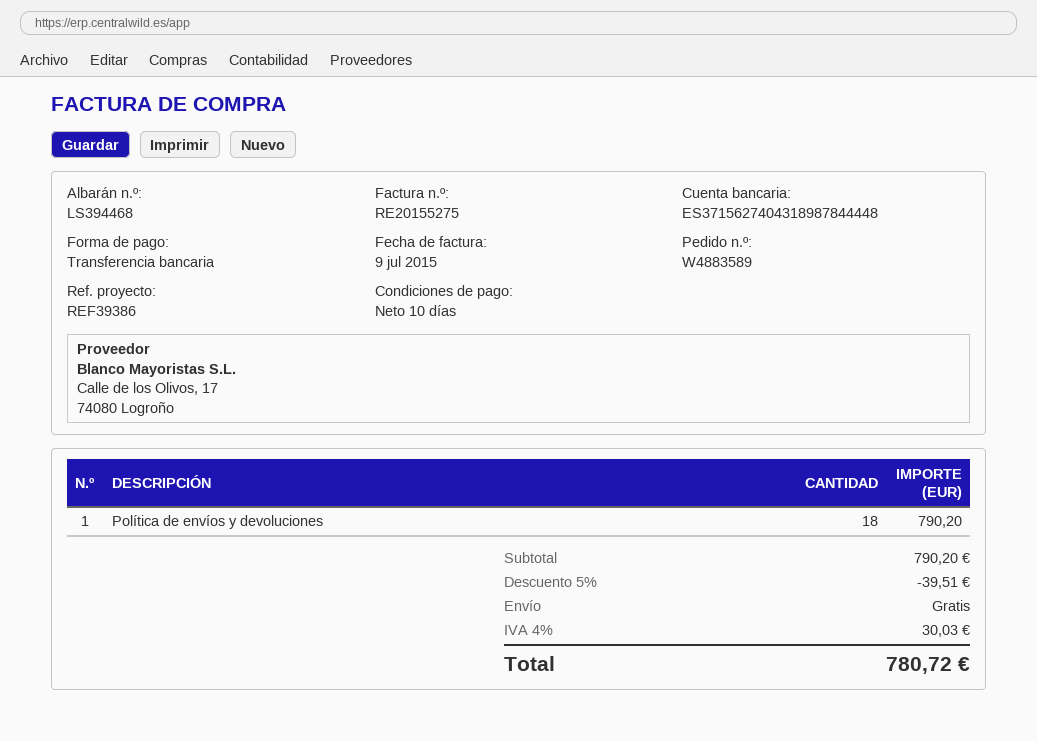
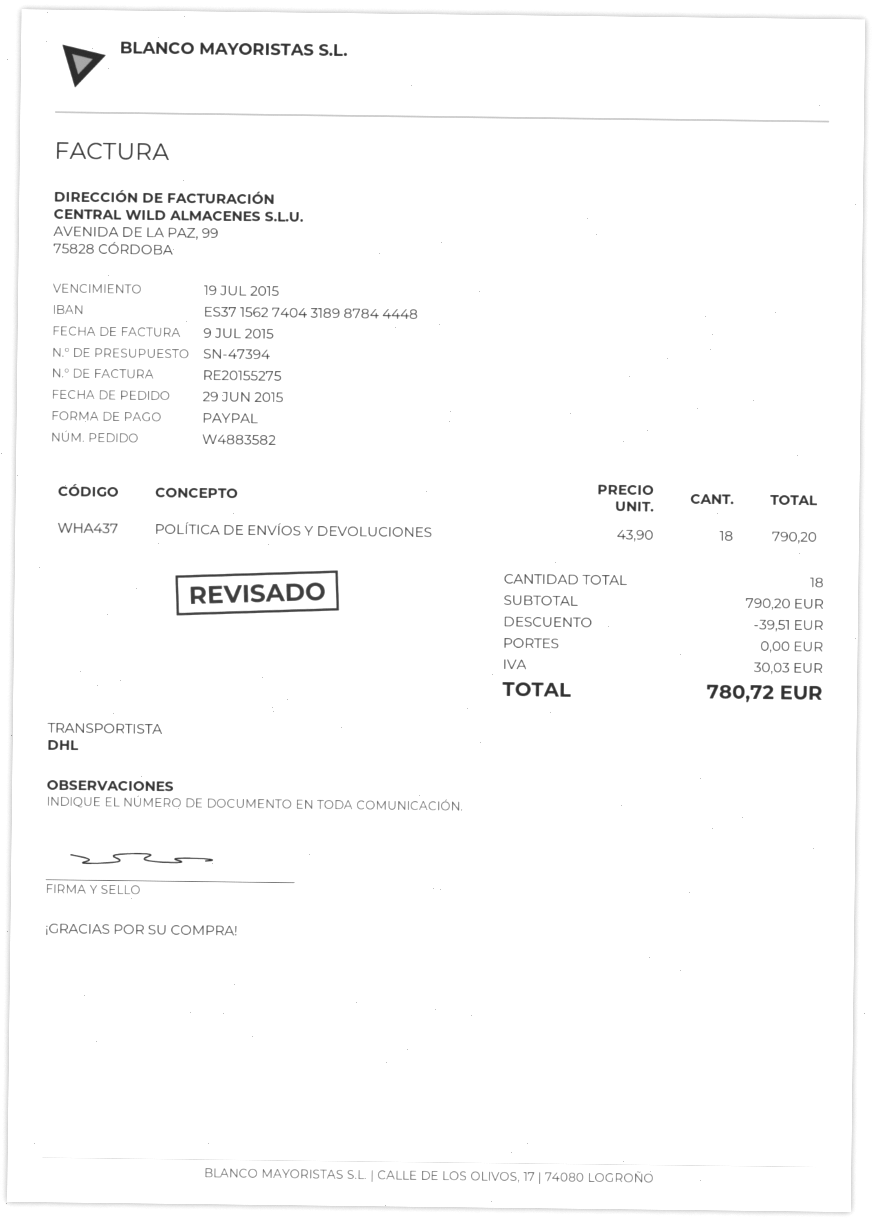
order number: W4883589 -> W4883582
payment method: bank transfer -> PayPal

